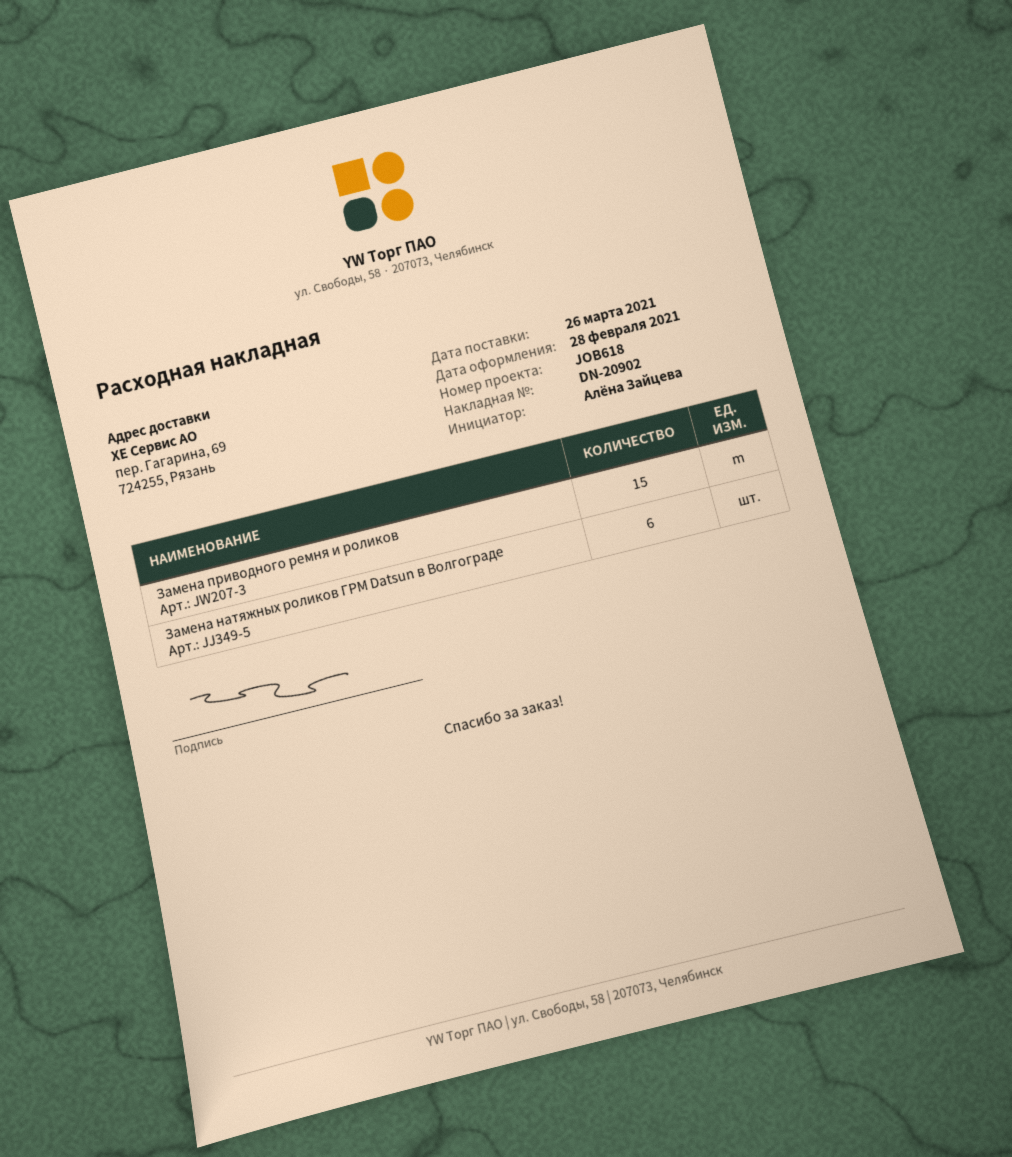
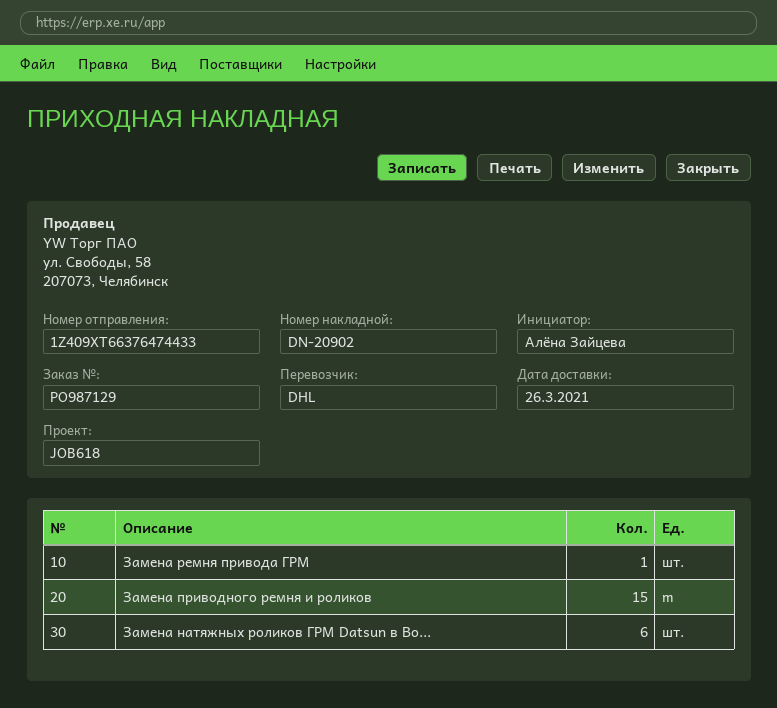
Замена ремня привода ГРМ: none -> 1

